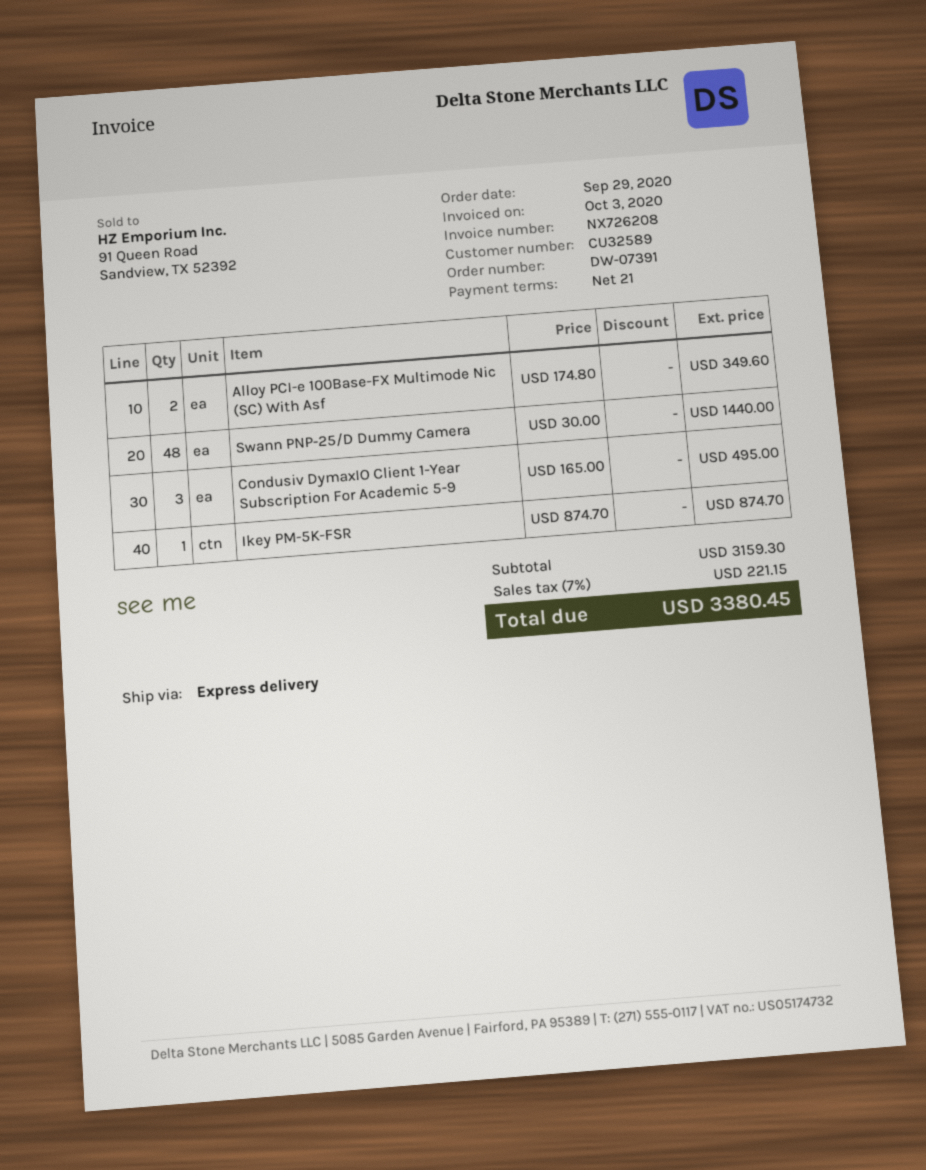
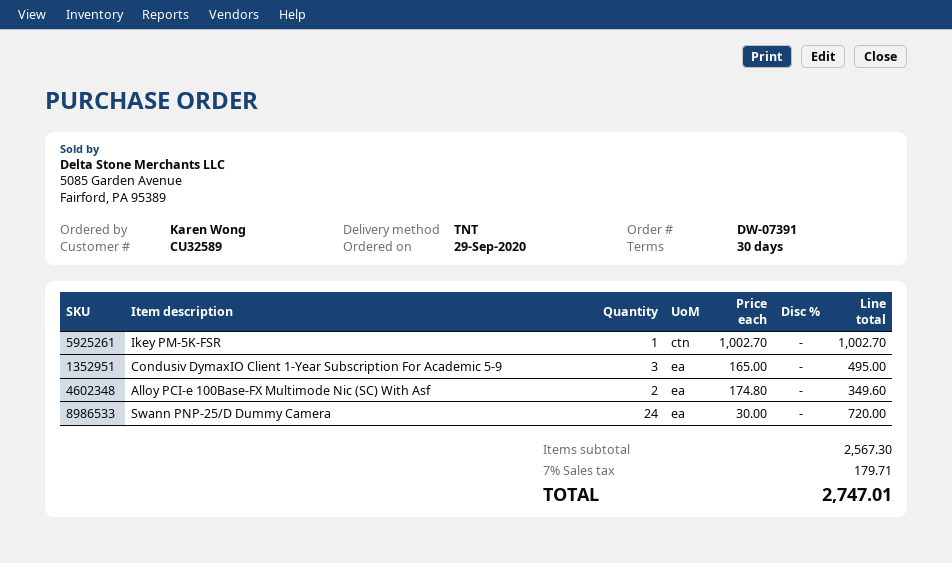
payment terms: 21 days -> 30 days
shipping method: express -> TNT
Swann PNP-25/D Dummy Camera: 48 x 30.00 = 1440.00 -> 24 x 30.00 = 720.00
Ikey PM-5K-FSR: 1 x 874.70 = 874.70 -> 1 x 1002.70 = 1002.70
subtotal: 3159.30 -> 2567.30
tax: 7% = 221.15 -> 7% = 179.71
total: 3380.45 -> 2747.01

